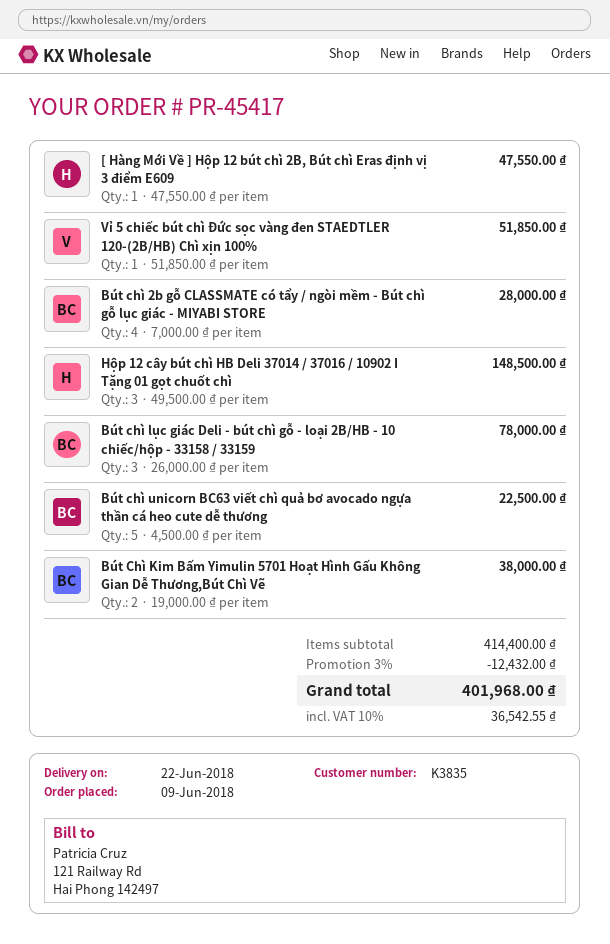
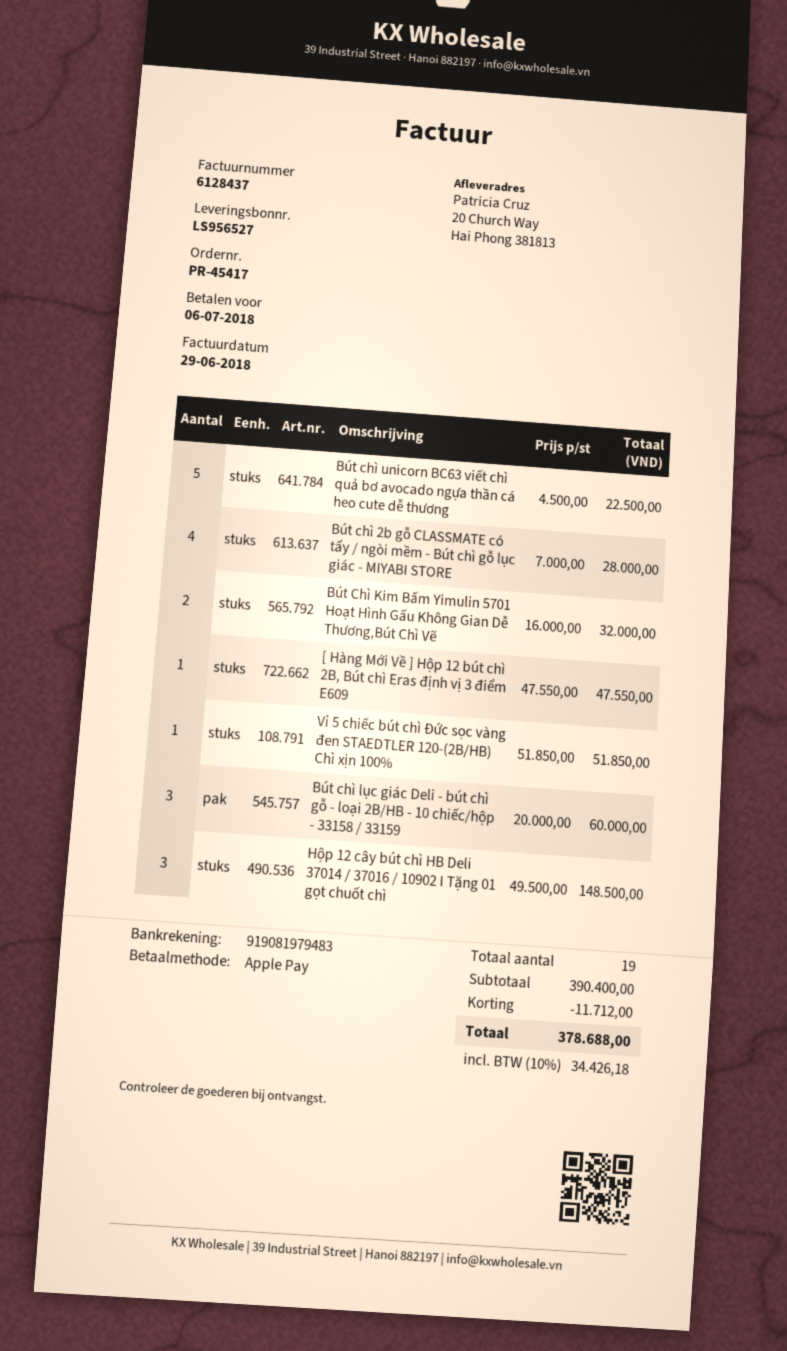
Bút chì lục giác Deli - bút chì gỗ - loại 2B/HB - 10 chiếc/hộp - 33158 / 33159: 3 x 26000.00 = 78000.00 -> 3 x 20000.00 = 60000.00
Bút Chì Kim Bấm Yimulin 5701 Hoạt Hình Gấu Không Gian Dễ Thương,Bút Chì Vẽ: 2 x 19000.00 = 38000.00 -> 2 x 16000.00 = 32000.00
subtotal: 414400.00 -> 390400.00
discount: 12432.00 -> 11712.00
tax: 10% = 36542.55 -> 10% = 34426.18
total: 401968.00 -> 378688.00

